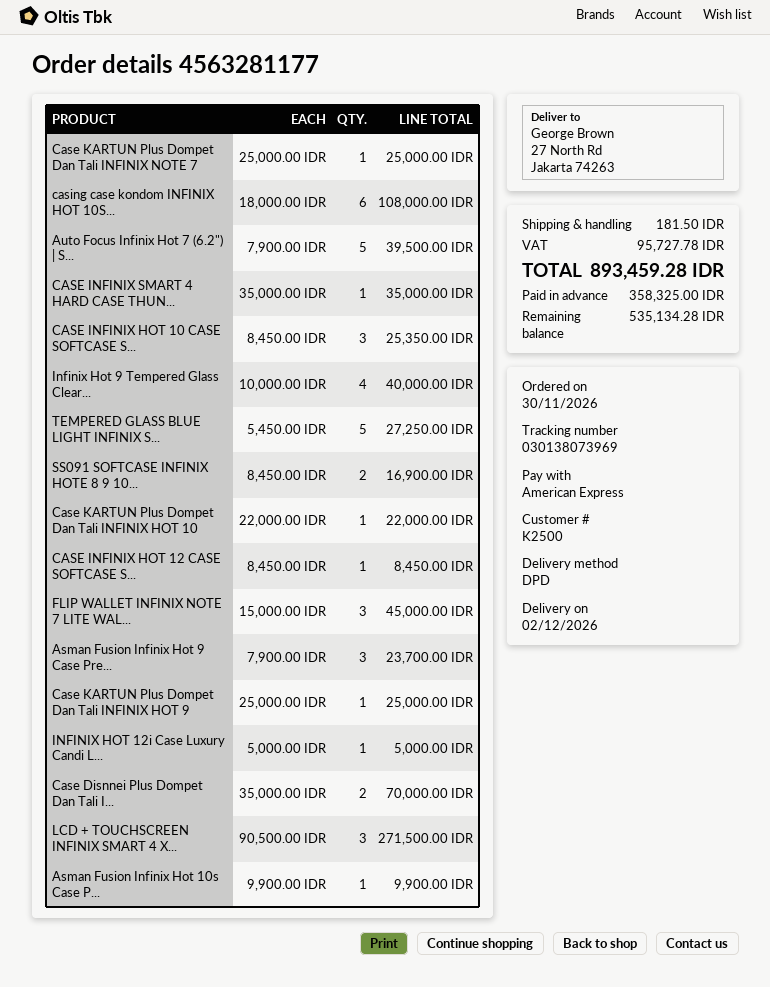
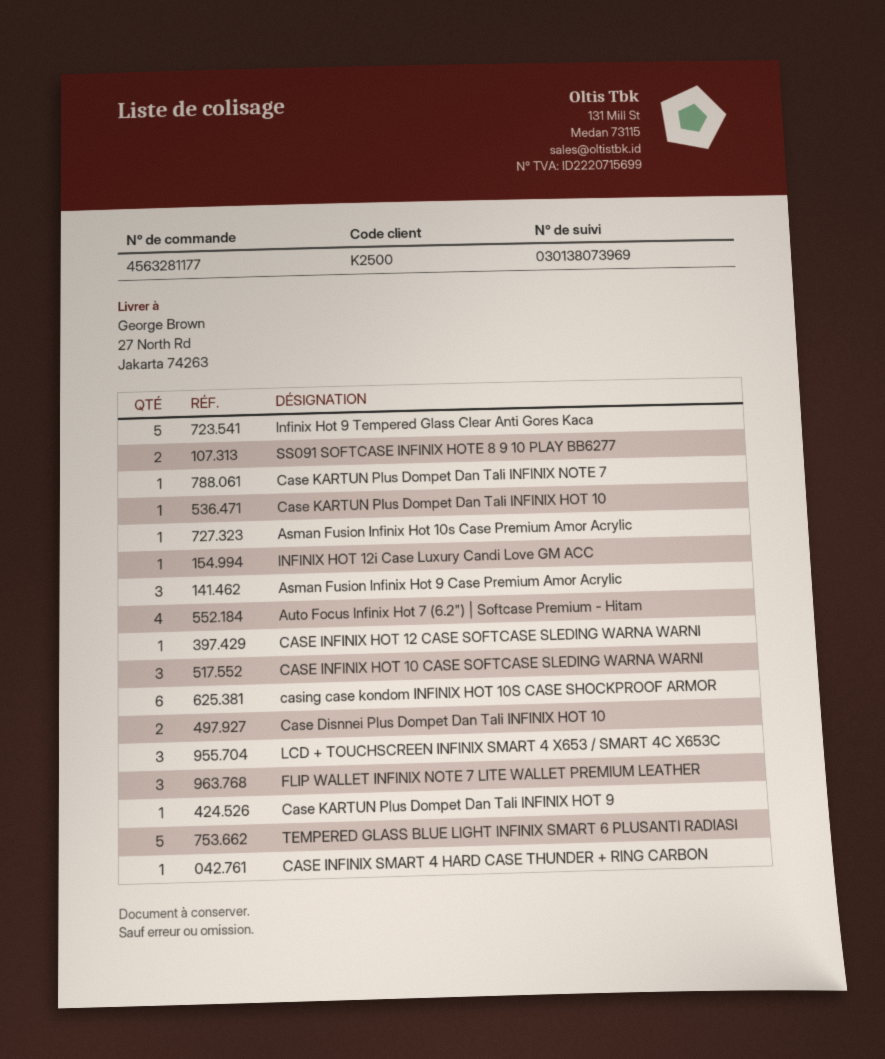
Auto Focus Infinix Hot 7 (6.2") | S...: 5 -> 4
Infinix Hot 9 Tempered Glass Clear...: 4 -> 5

